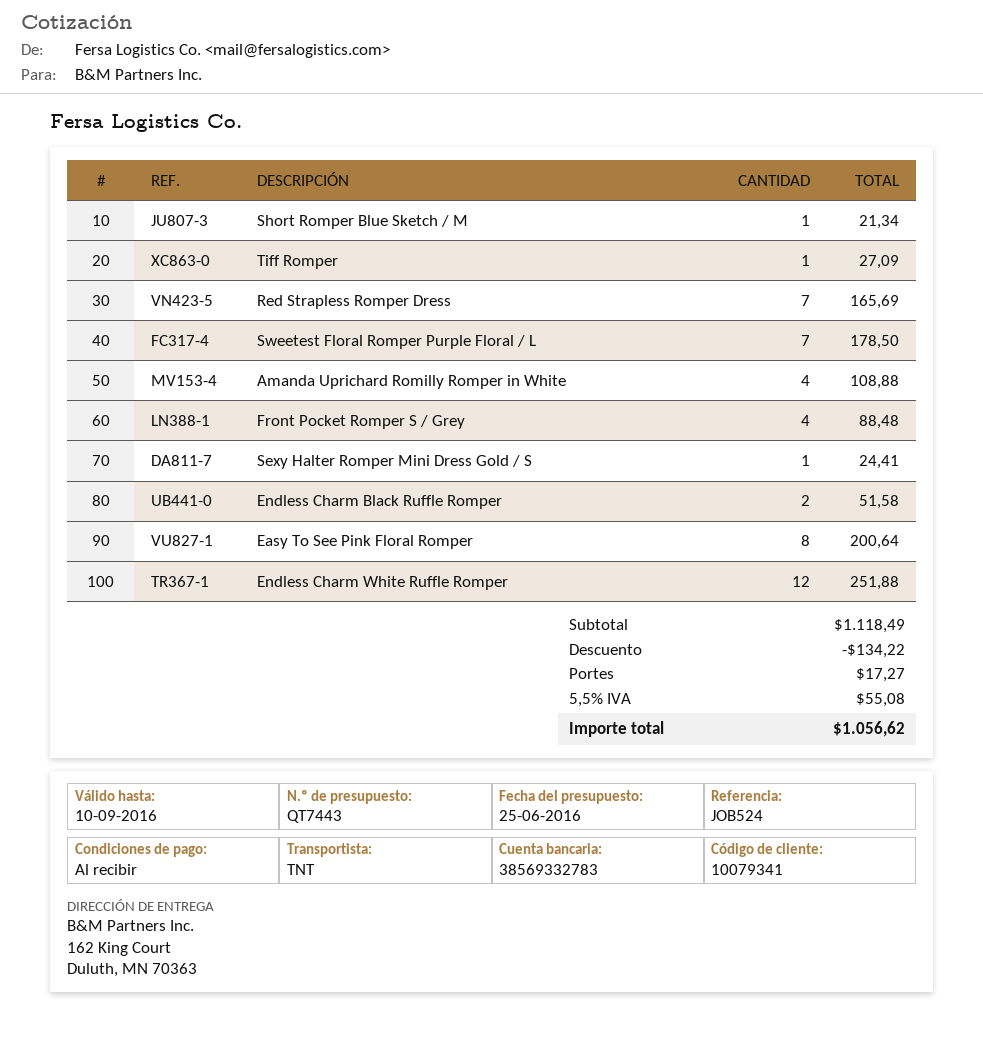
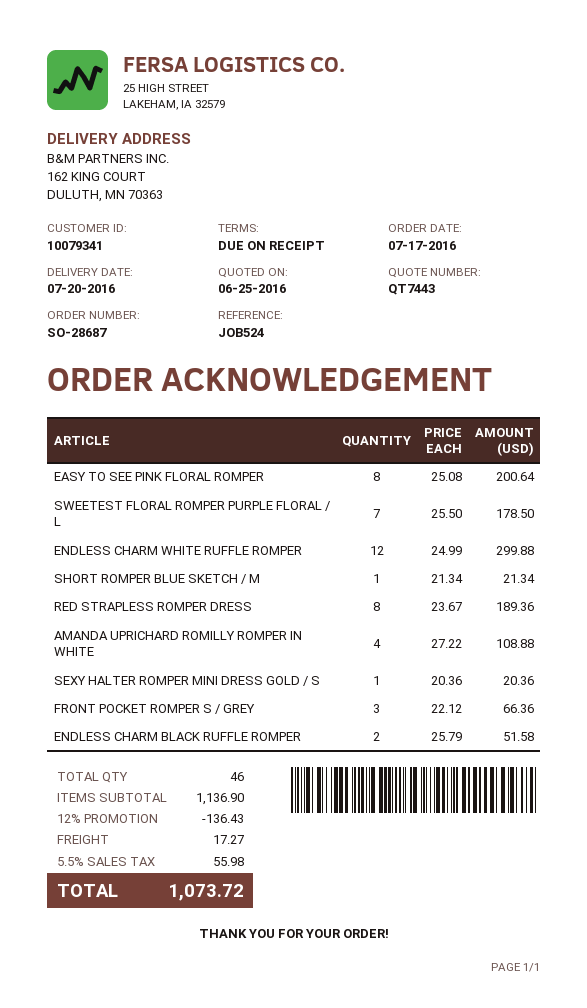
Tiff Romper: 1 for 27.09 -> none
Red Strapless Romper Dress: 7 for 165.69 -> 8 for 189.36
Front Pocket Romper S / Grey: 4 for 88.48 -> 3 for 66.36
Sexy Halter Romper Mini Dress Gold / S: 1 for 24.41 -> 1 for 20.36
Endless Charm White Ruffle Romper: 12 for 251.88 -> 12 for 299.88
subtotal: 1118.49 -> 1136.90
discount: 134.22 -> 136.43
tax: 5.5% = 55.08 -> 5.5% = 55.98
total: 1056.62 -> 1073.72

